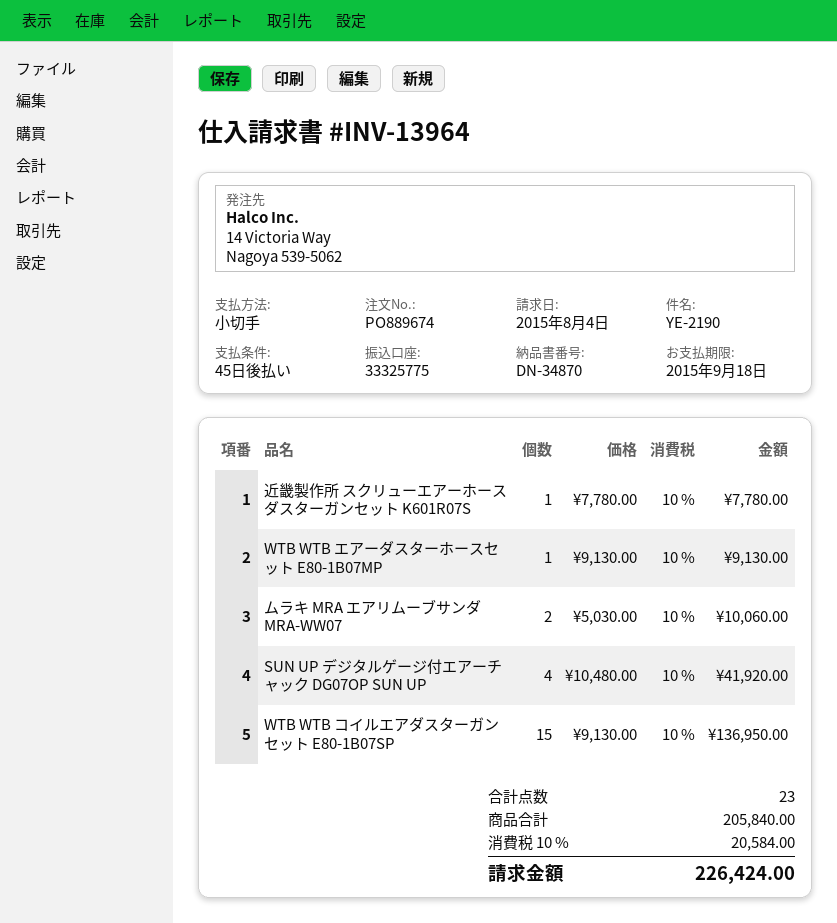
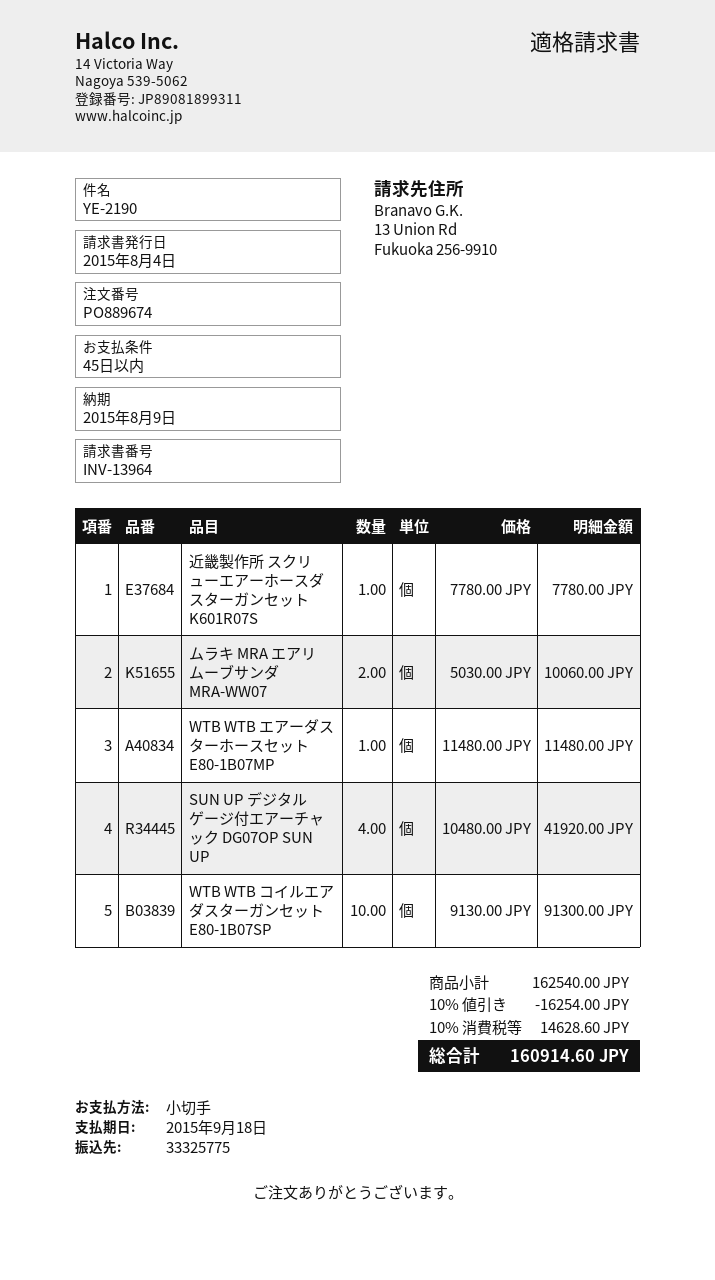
WTB WTB エアーダスターホースセット E80-1B07MP: 1 x 9130.00 = 9130.00 -> 1 x 11480.00 = 11480.00
WTB WTB コイルエアダスターガンセット E80-1B07SP: 15 x 9130.00 = 136950.00 -> 10 x 9130.00 = 91300.00
subtotal: 205840.00 -> 162540.00
discount: none -> 10% = 16254.00
tax: 10% = 20584.00 -> 10% = 14628.60
total: 226424.00 -> 160914.60

